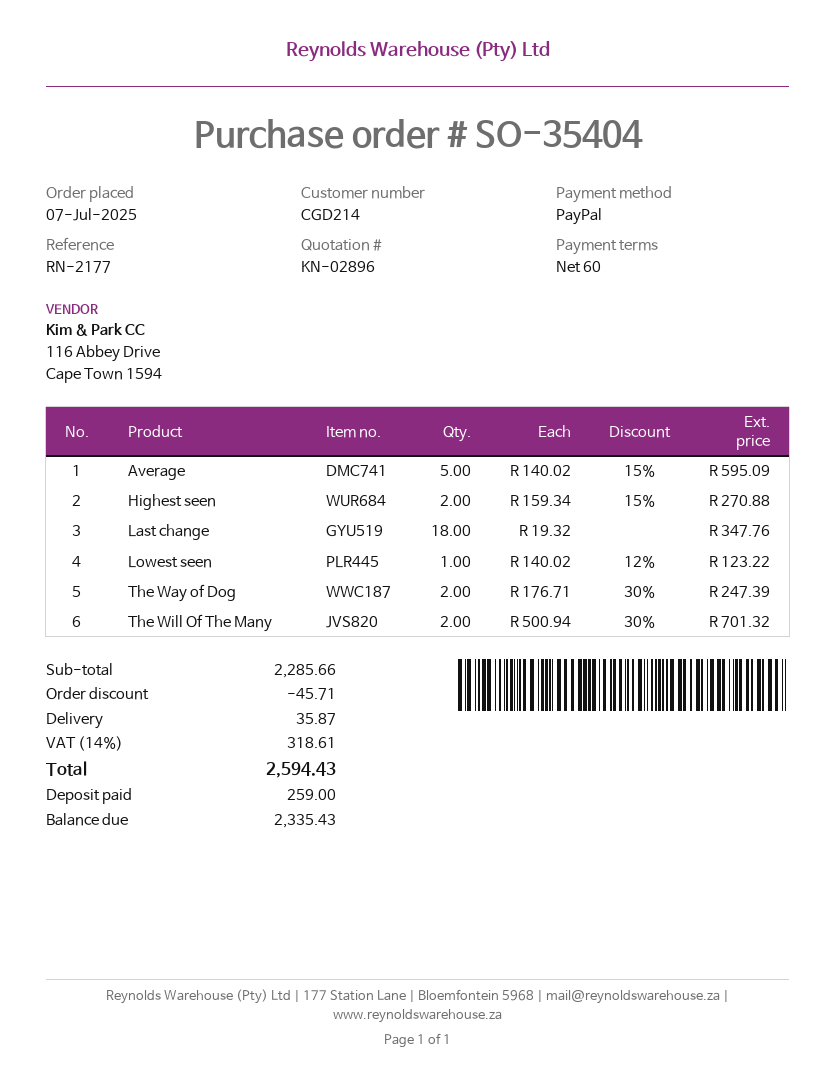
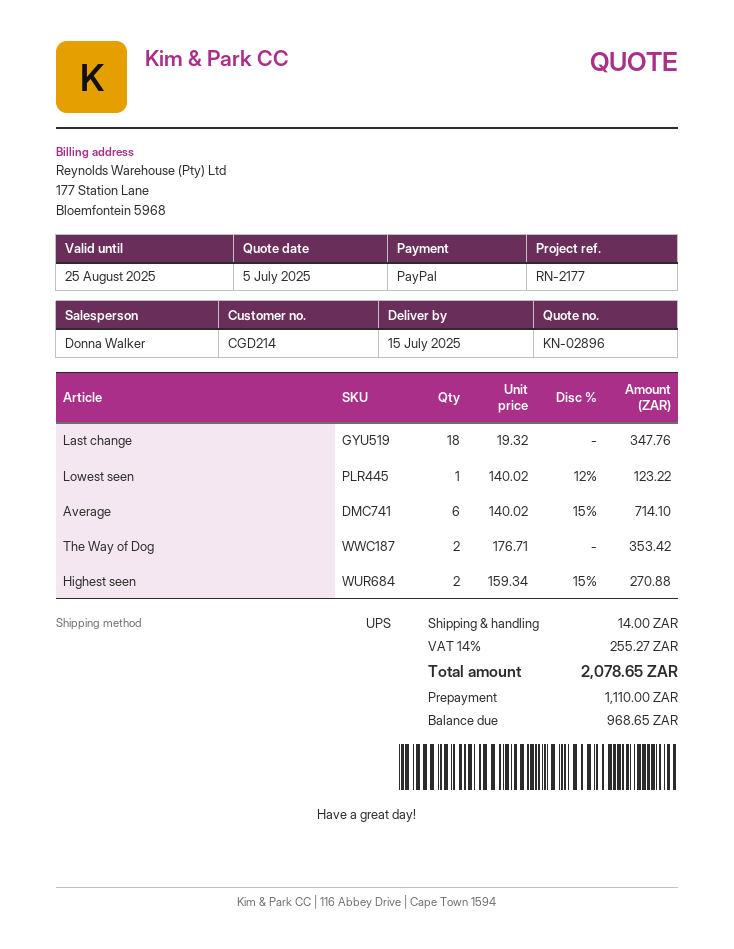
Average: 5 x 140.02 - 15% = 595.09 -> 6 x 140.02 - 15% = 714.10
The Way of Dog: 2 x 176.71 - 30% = 247.39 -> 2 x 176.71 = 353.42
The Will Of The Many: 2 x 500.94 - 30% = 701.32 -> none
discount: 45.71 -> none
shipping: 35.87 -> 14.00
tax: 14% = 318.61 -> 14% = 255.27
total: 2594.43 -> 2078.65
deposit: 259.00 -> 1110.00
balance: 2335.43 -> 968.65

